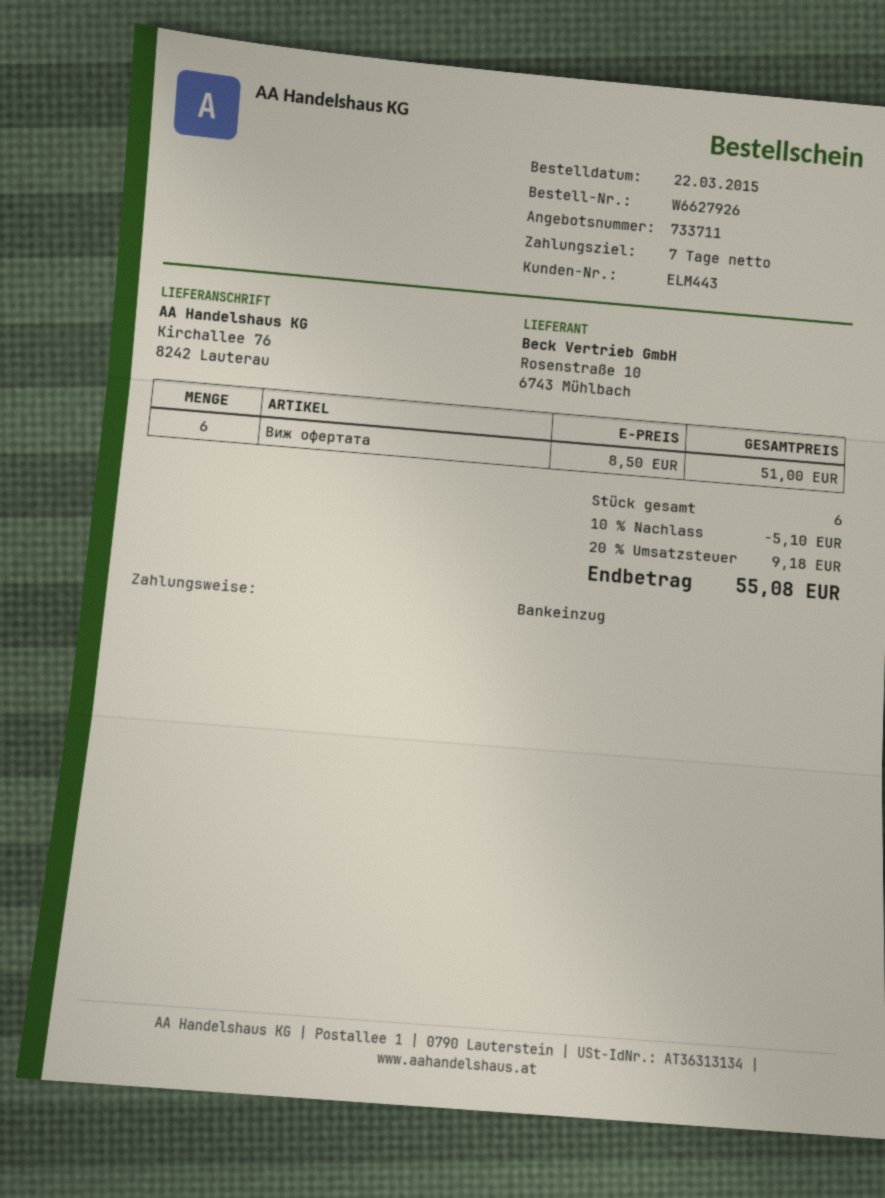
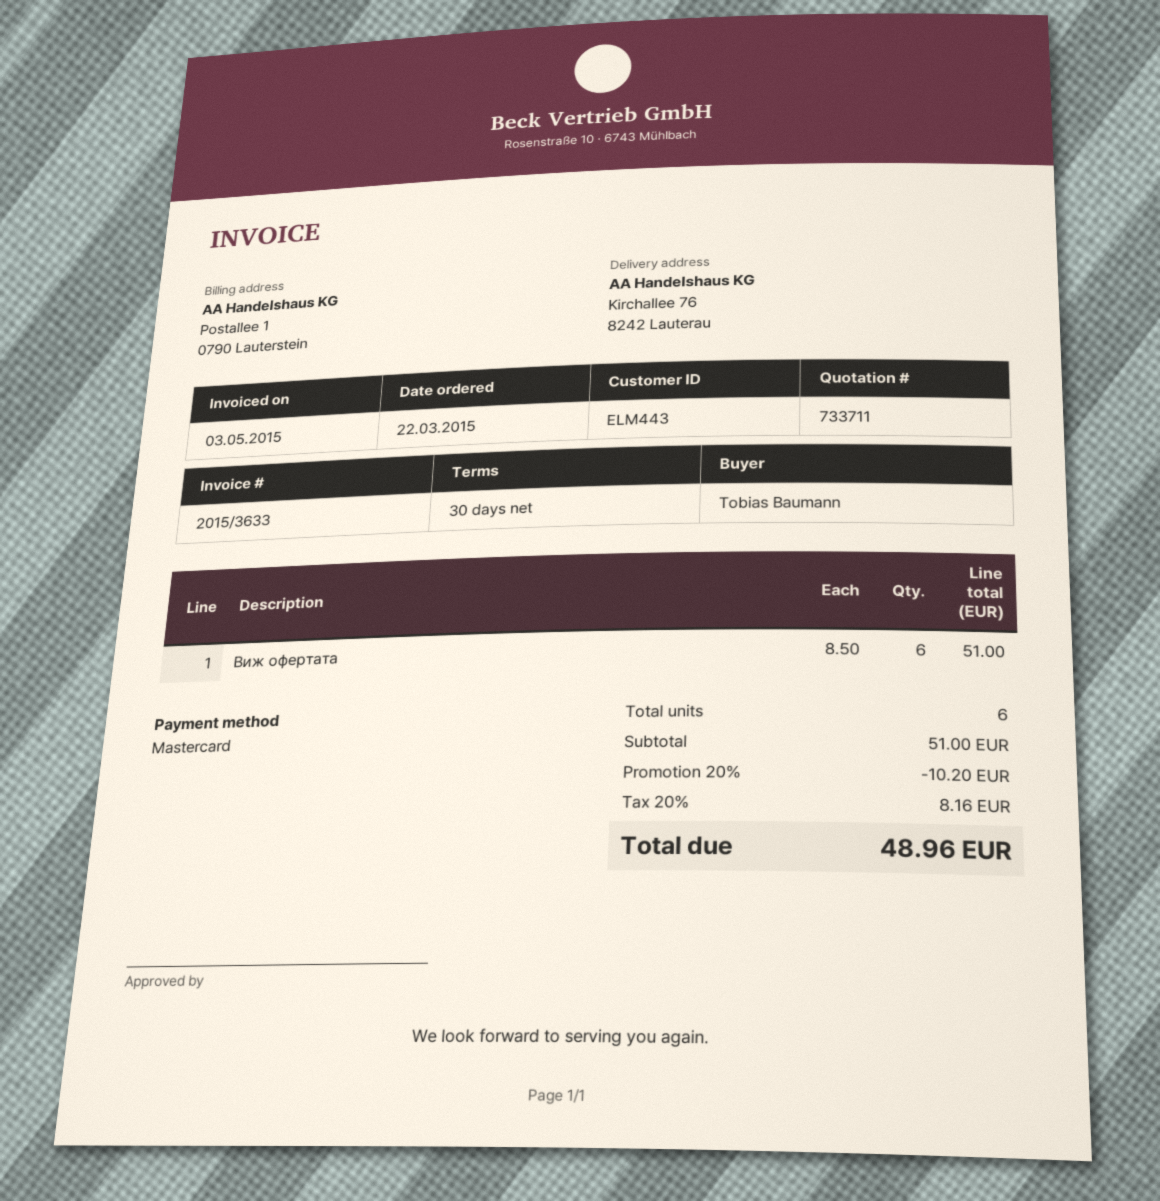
payment terms: 7 days -> 30 days
payment method: direct debit -> Mastercard
discount: 10% = 5.10 -> 20% = 10.20
tax: 20% = 9.18 -> 20% = 8.16
total: 55.08 -> 48.96

